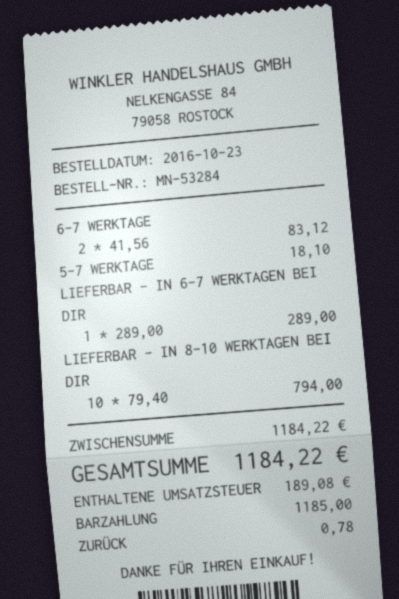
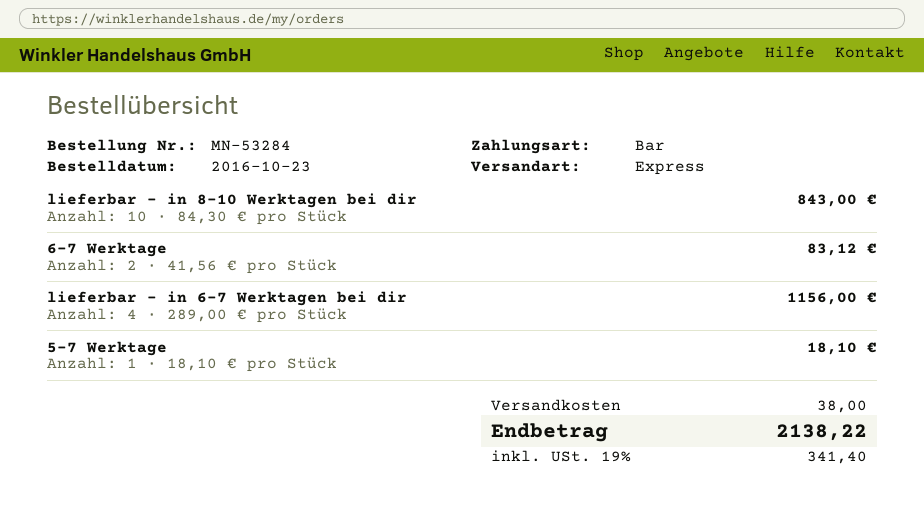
LIEFERBAR - IN 6-7 WERKTAGEN BEI DIR: 1 x 289.00 = 289.00 -> 4 x 289.00 = 1156.00
LIEFERBAR - IN 8-10 WERKTAGEN BEI DIR: 10 x 79.40 = 794.00 -> 10 x 84.30 = 843.00
shipping: none -> 38.00
tax: 189.08 -> 341.40
total: 1184.22 -> 2138.22

